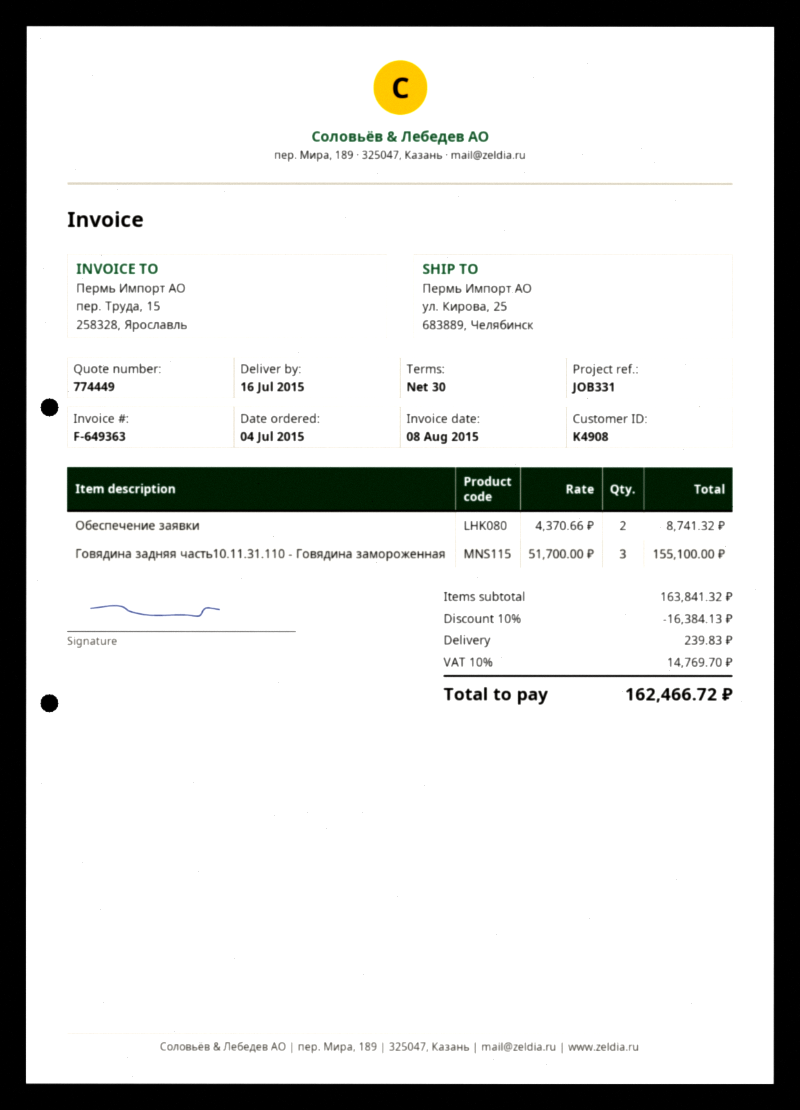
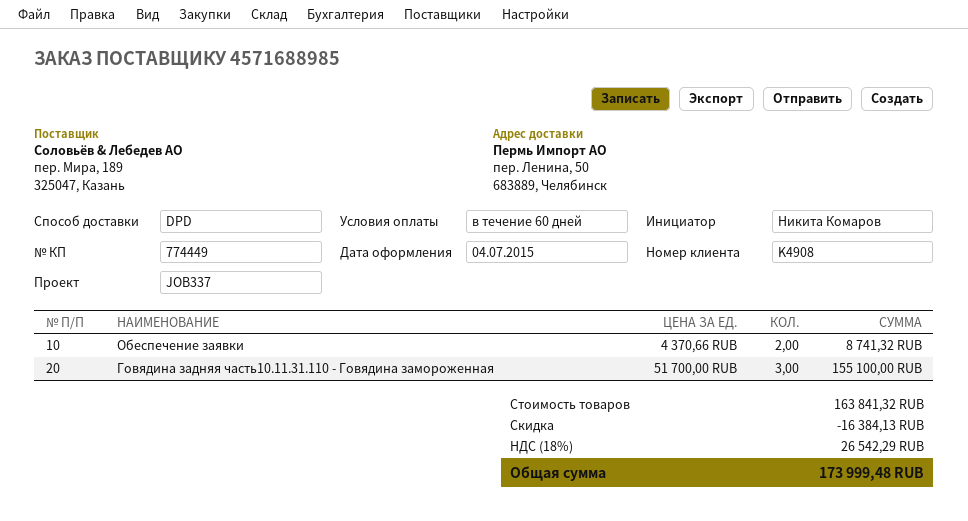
payment terms: 30 days -> 60 days
reference: JOB331 -> JOB337
ship to: ул. Кирова, 25, 683889, Челябинск -> пер. Ленина, 50, 683889, Челябинск
shipping: 239.83 -> none
tax: 10% = 14769.70 -> 18% = 26542.29
total: 162466.72 -> 173999.48

